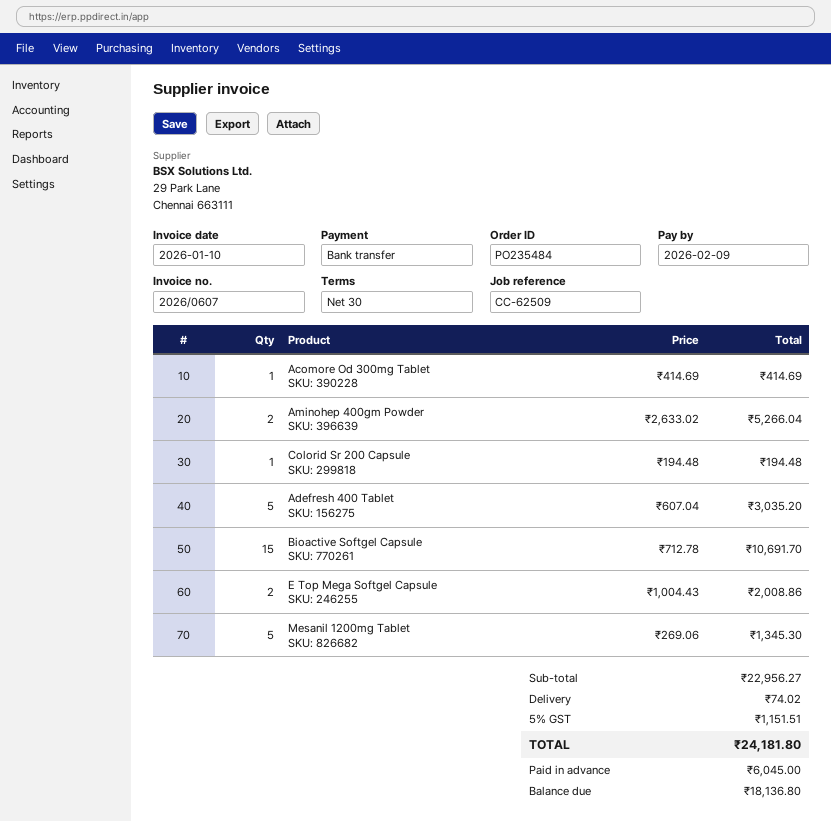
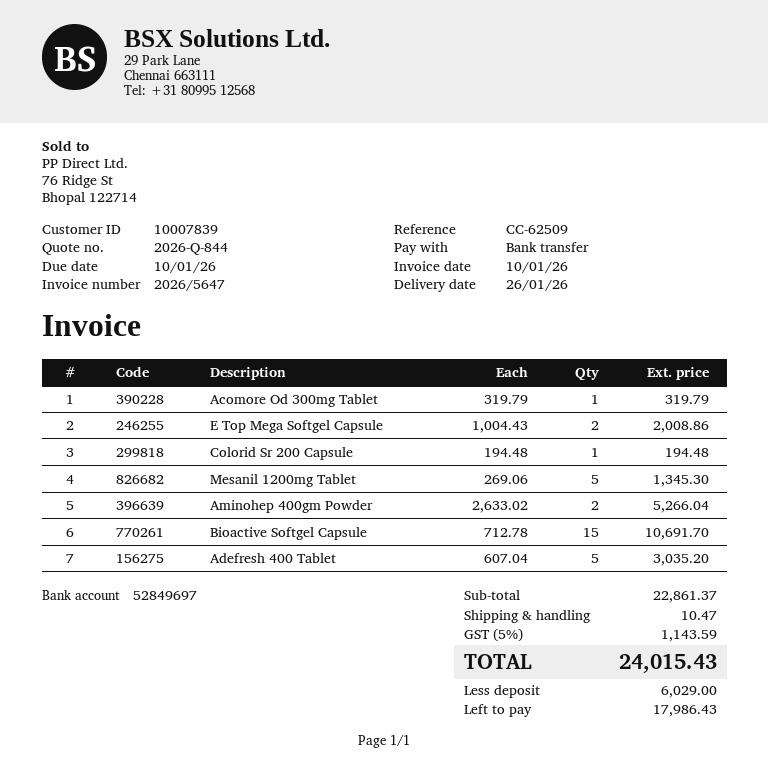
invoice number: 2026/0607 -> 2026/5647
due date: 2026-02-09 -> 2026-01-10
Acomore Od 300mg Tablet: 1 x 414.69 = 414.69 -> 1 x 319.79 = 319.79
subtotal: 22956.27 -> 22861.37
shipping: 74.02 -> 10.47
tax: 5% = 1151.51 -> 5% = 1143.59
total: 24181.80 -> 24015.43
deposit: 6045.00 -> 6029.00
balance: 18136.80 -> 17986.43

